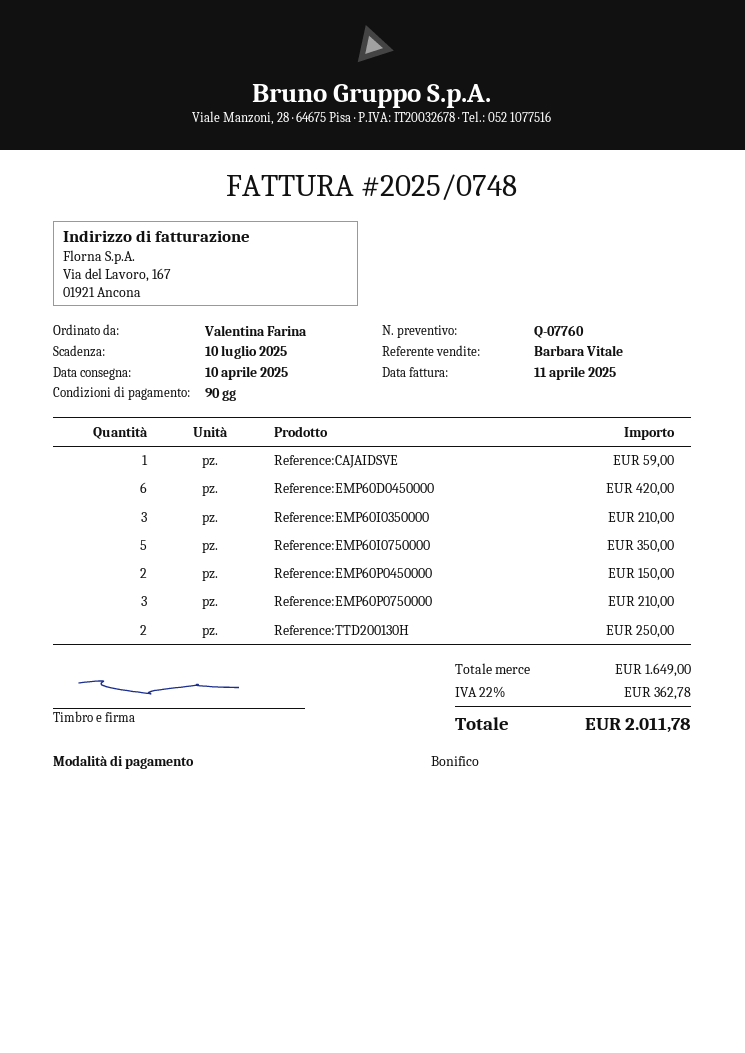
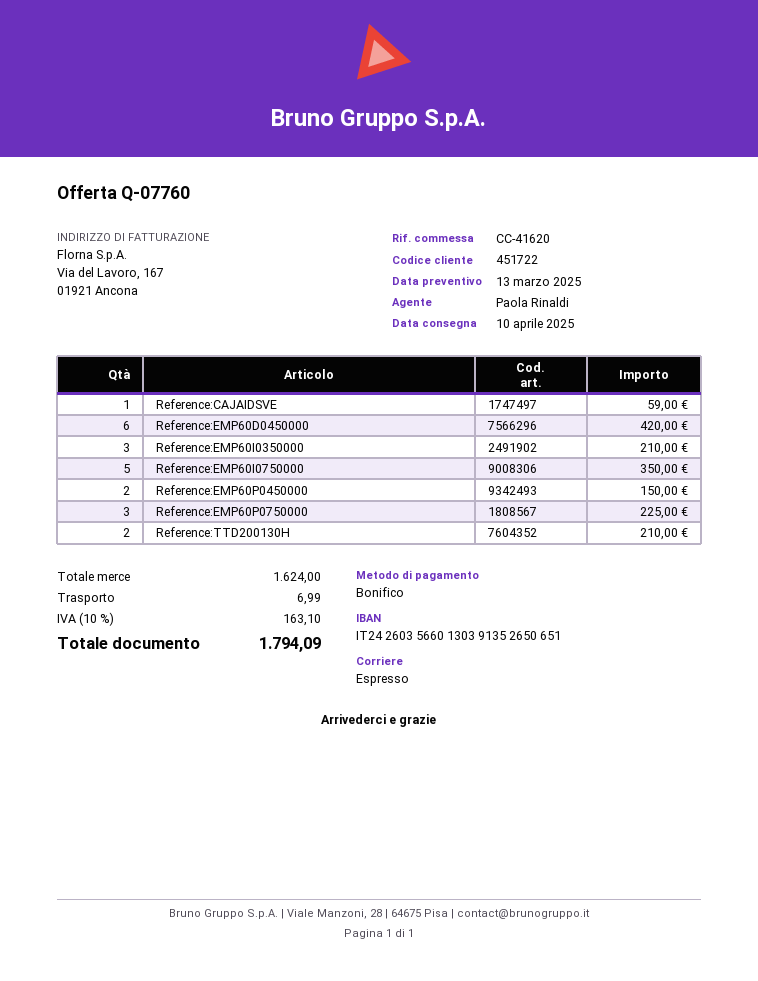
sales rep: Barbara Vitale -> Paola Rinaldi
Reference:EMP60P0750000: 3 for 210.00 -> 3 for 225.00
Reference:TTD200130H: 2 for 250.00 -> 2 for 210.00
subtotal: 1649.00 -> 1624.00
shipping: none -> 6.99
tax: 22% = 362.78 -> 10% = 163.10
total: 2011.78 -> 1794.09

